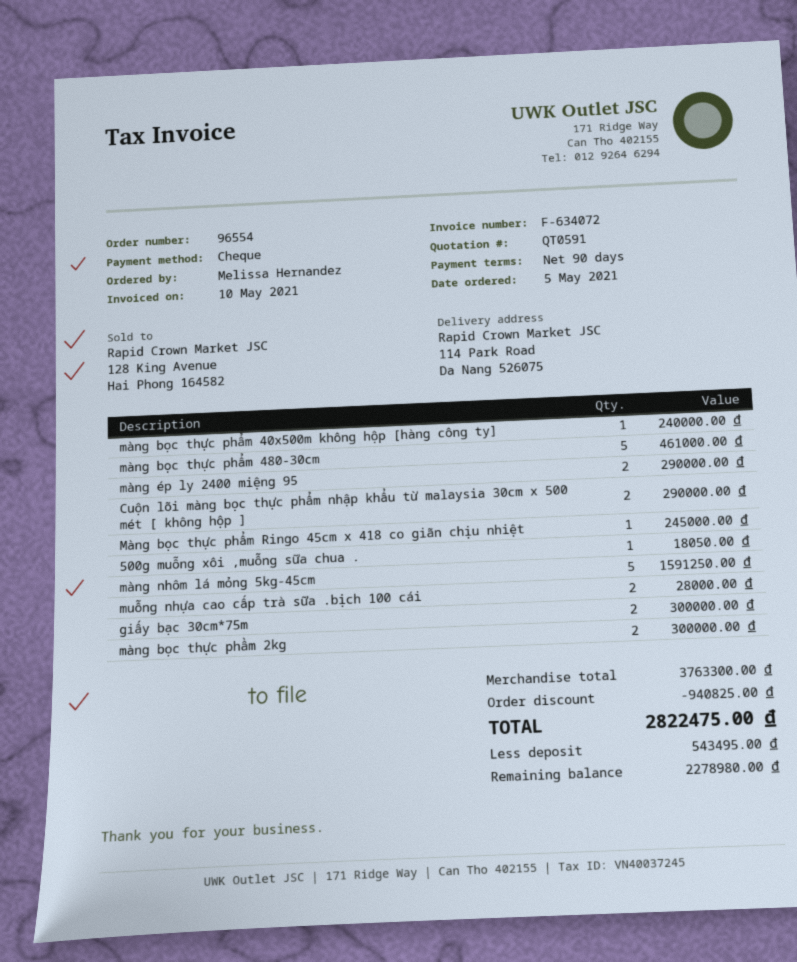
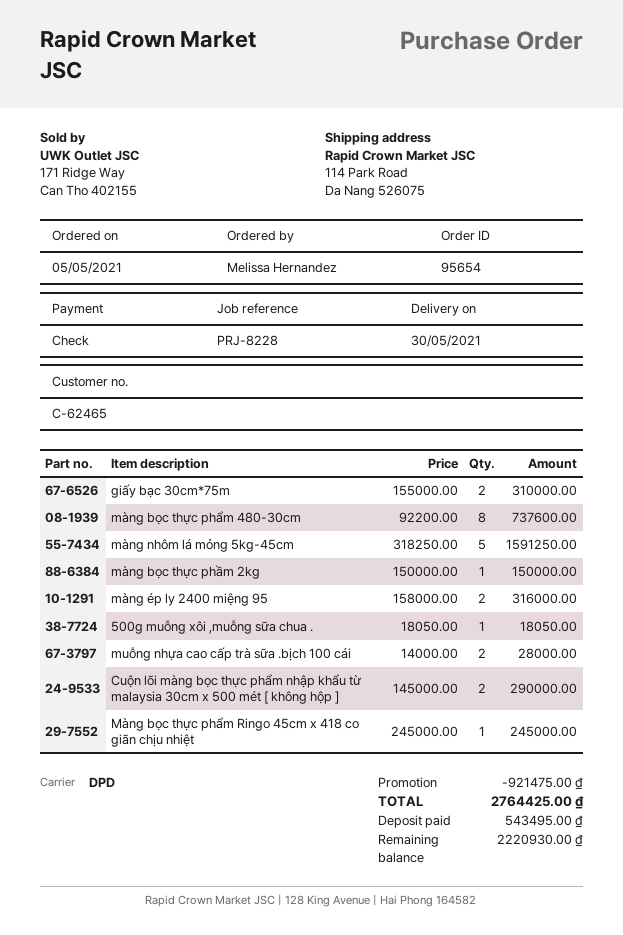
order number: 96554 -> 95654
màng bọc thực phẩm 40x500m không hộp [hàng công ty]: 1 for 240000.00 -> none
màng bọc thực phẩm 480-30cm: 5 for 461000.00 -> 8 for 737600.00
màng ép ly 2400 miệng 95: 2 for 290000.00 -> 2 for 316000.00
giấy bạc 30cm*75m: 2 for 300000.00 -> 2 for 310000.00
màng bọc thực phầm 2kg: 2 for 300000.00 -> 1 for 150000.00
discount: 940825.00 -> 921475.00
total: 2822475.00 -> 2764425.00
balance: 2278980.00 -> 2220930.00

